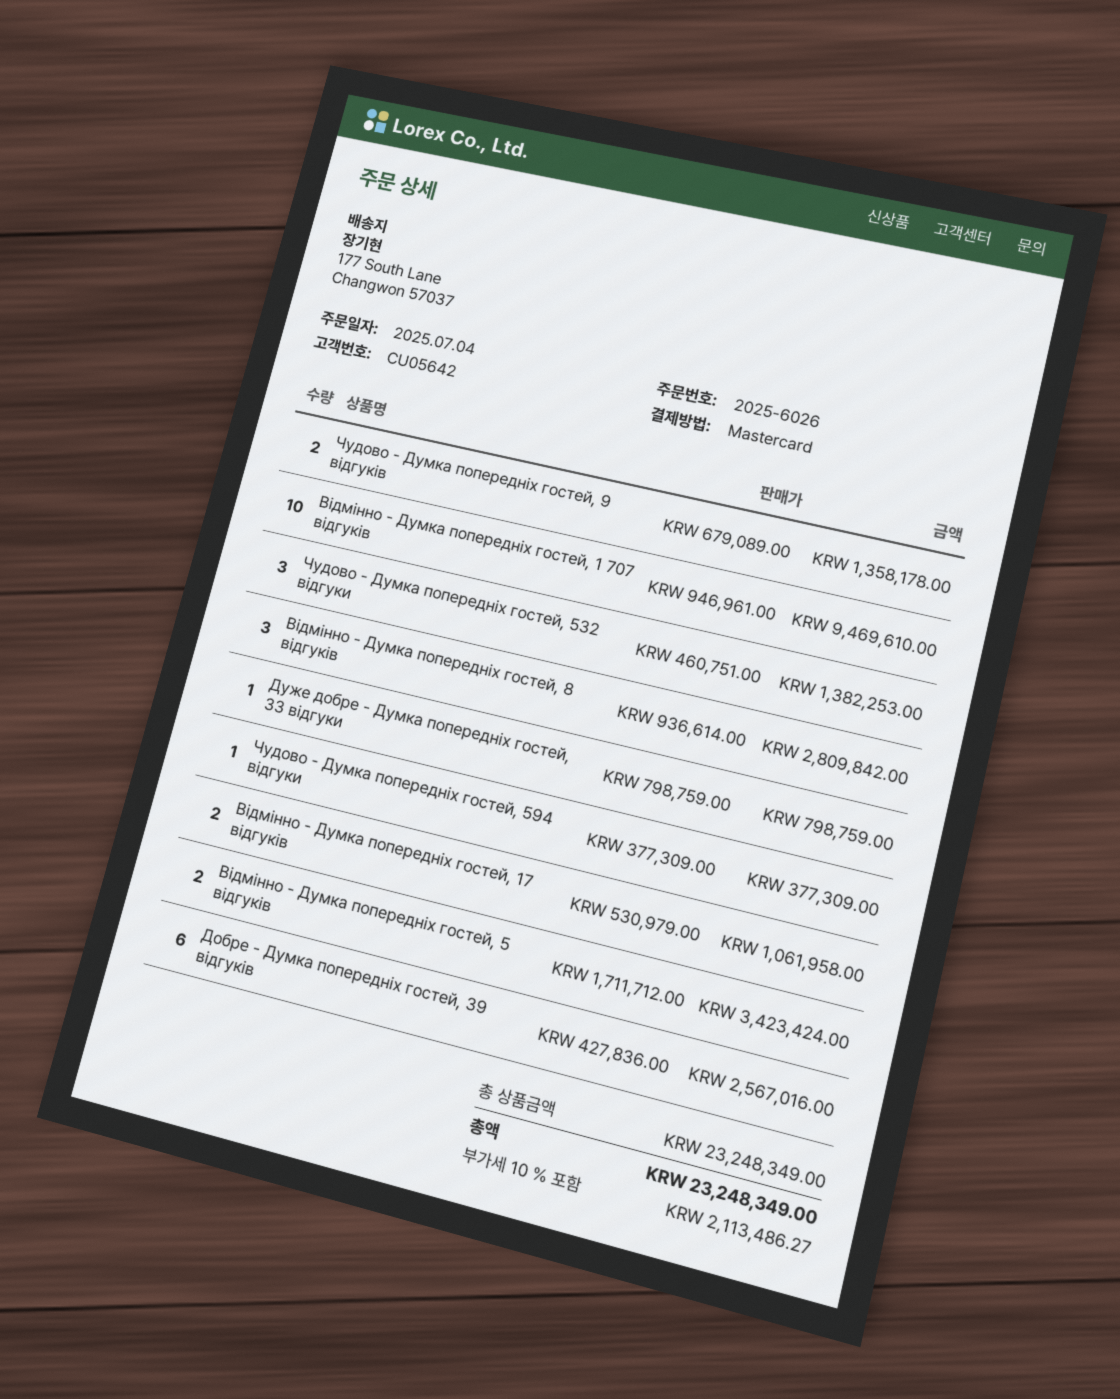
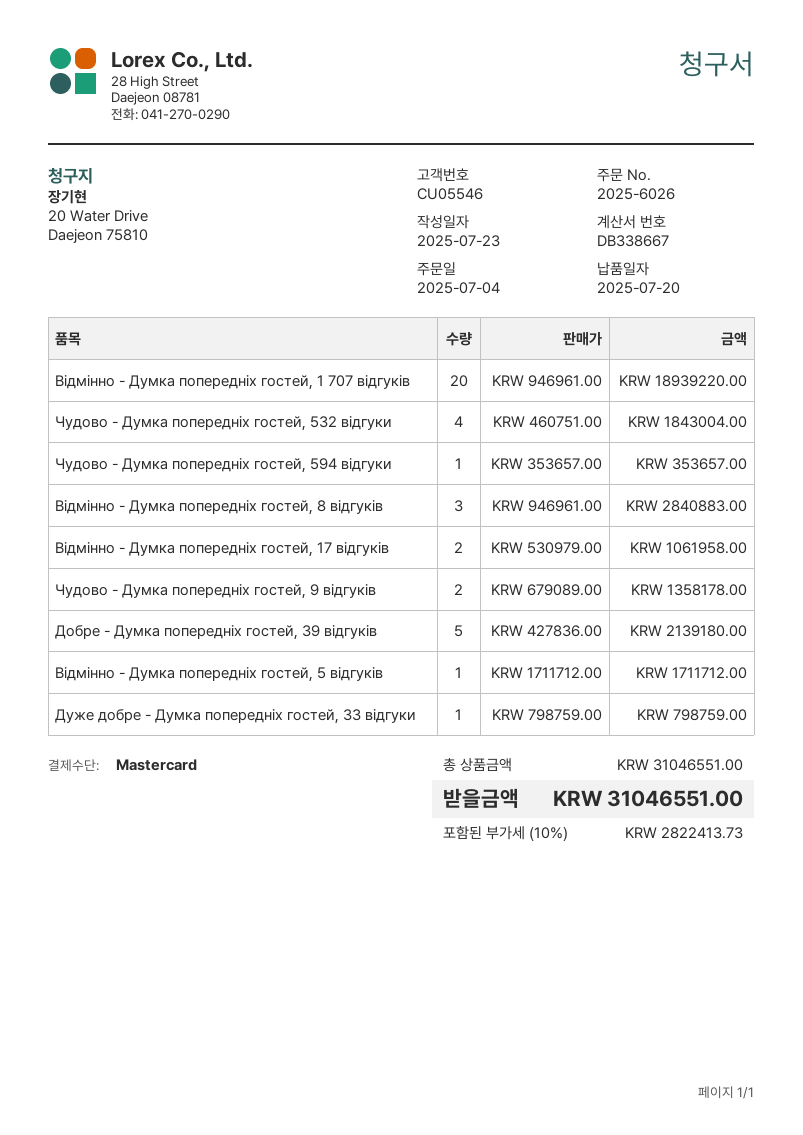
customer number: CU05642 -> CU05546
Відмінно - Думка попередніх гостей, 1 707 відгуків: 10 x 946961.00 = 9469610.00 -> 20 x 946961.00 = 18939220.00
Чудово - Думка попередніх гостей, 532 відгуки: 3 x 460751.00 = 1382253.00 -> 4 x 460751.00 = 1843004.00
Відмінно - Думка попередніх гостей, 8 відгуків: 3 x 936614.00 = 2809842.00 -> 3 x 946961.00 = 2840883.00
Чудово - Думка попередніх гостей, 594 відгуки: 1 x 377309.00 = 377309.00 -> 1 x 353657.00 = 353657.00
Відмінно - Думка попередніх гостей, 5 відгуків: 2 x 1711712.00 = 3423424.00 -> 1 x 1711712.00 = 1711712.00
Добре - Думка попередніх гостей, 39 відгуків: 6 x 427836.00 = 2567016.00 -> 5 x 427836.00 = 2139180.00
subtotal: 23248349.00 -> 31046551.00
tax: 10% = 2113486.27 -> 10% = 2822413.73
total: 23248349.00 -> 31046551.00

